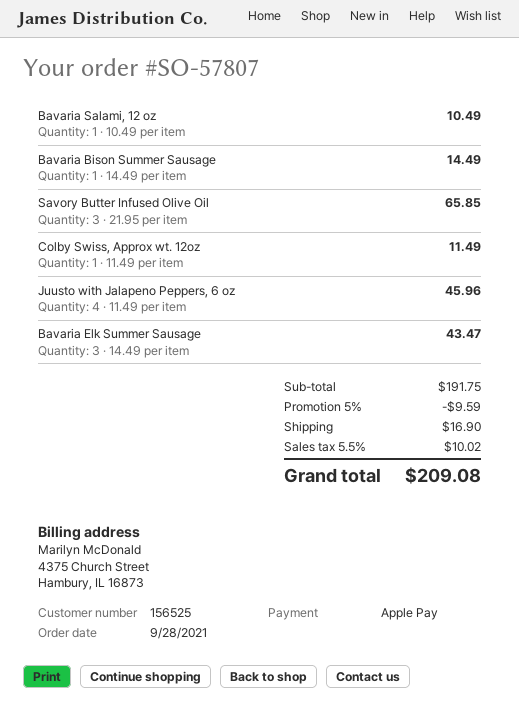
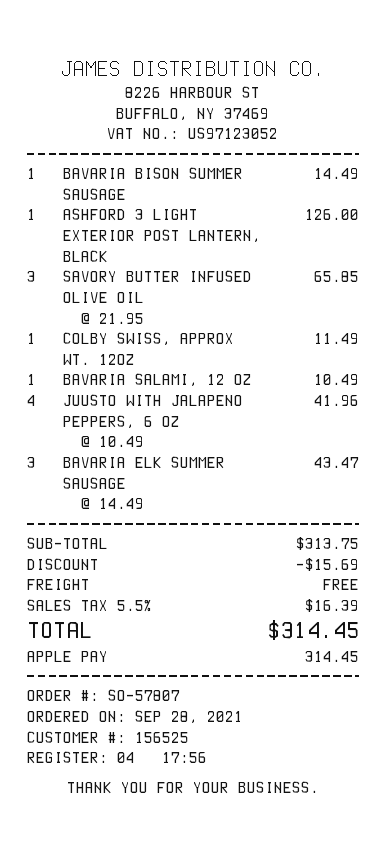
Juusto with Jalapeno Peppers, 6 oz: 4 x 11.49 = 45.96 -> 4 x 10.49 = 41.96
ASHFORD 3 LIGHT EXTERIOR POST LANTERN, BLACK: none -> 1 x 126.00 = 126.00
subtotal: 191.75 -> 313.75
discount: 9.59 -> 15.69
shipping: 16.90 -> 0.00
tax: 5.5% = 10.02 -> 5.5% = 16.39
total: 209.08 -> 314.45

